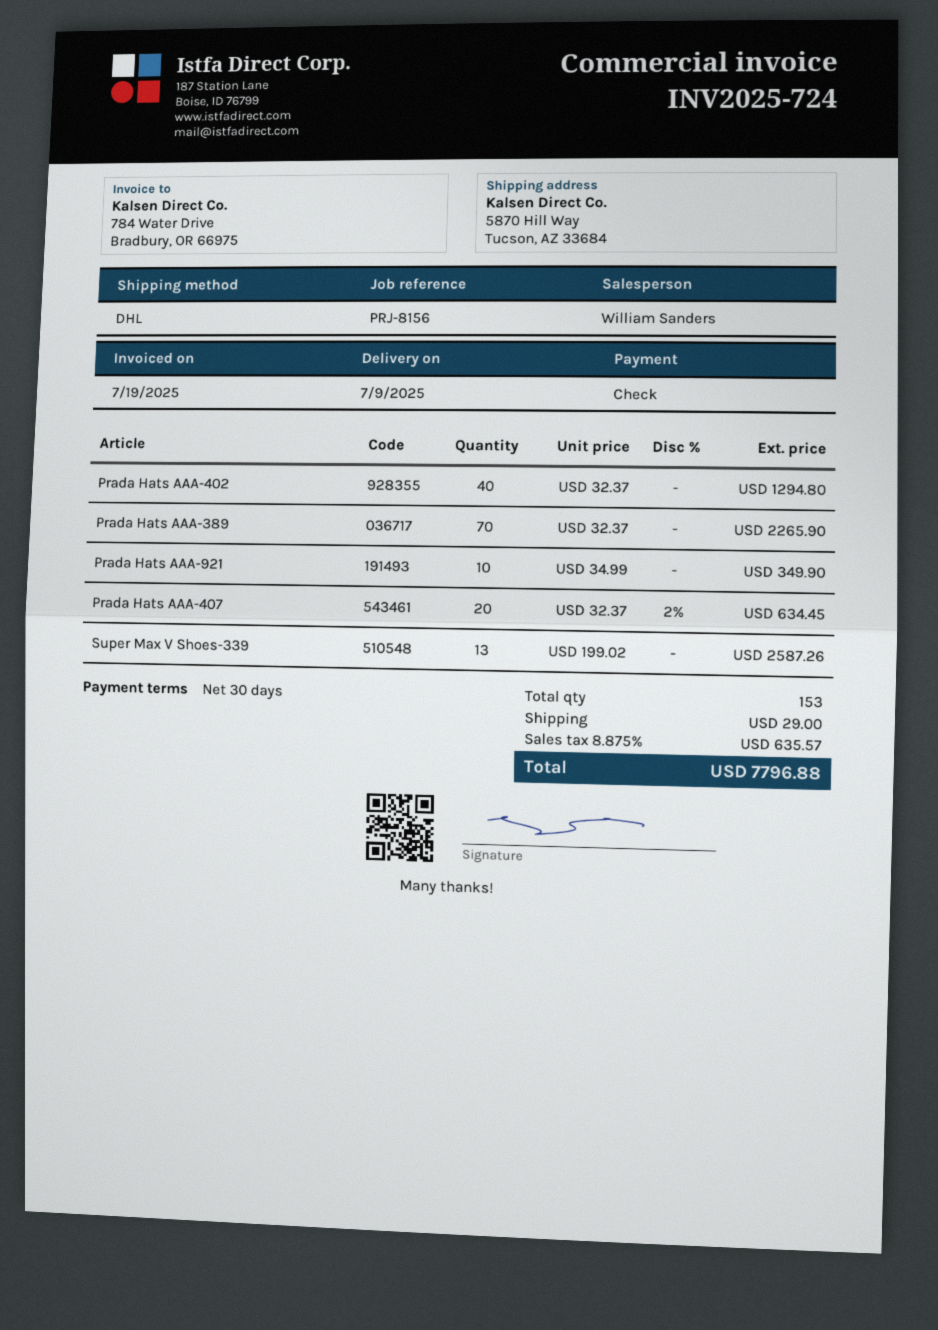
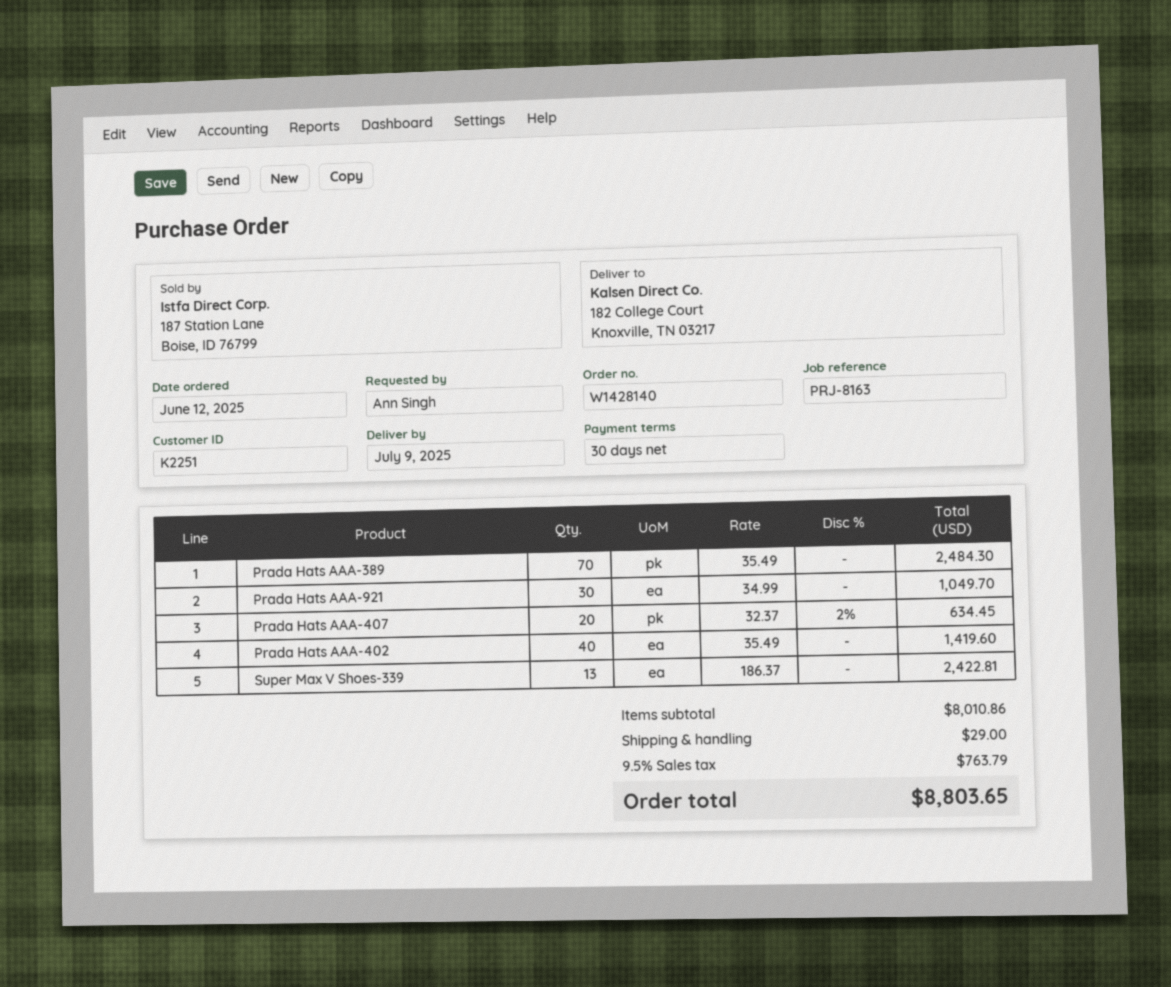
reference: PRJ-8156 -> PRJ-8163
ship to: 5870 Hill Way, Tucson, AZ 33684 -> 182 College Court, Knoxville, TN 03217
Prada Hats AAA-402: 40 x 32.37 = 1294.80 -> 40 x 35.49 = 1419.60
Prada Hats AAA-389: 70 x 32.37 = 2265.90 -> 70 x 35.49 = 2484.30
Prada Hats AAA-921: 10 x 34.99 = 349.90 -> 30 x 34.99 = 1049.70
Super Max V Shoes-339: 13 x 199.02 = 2587.26 -> 13 x 186.37 = 2422.81
tax: 8.875% = 635.57 -> 9.5% = 763.79
total: 7796.88 -> 8803.65

